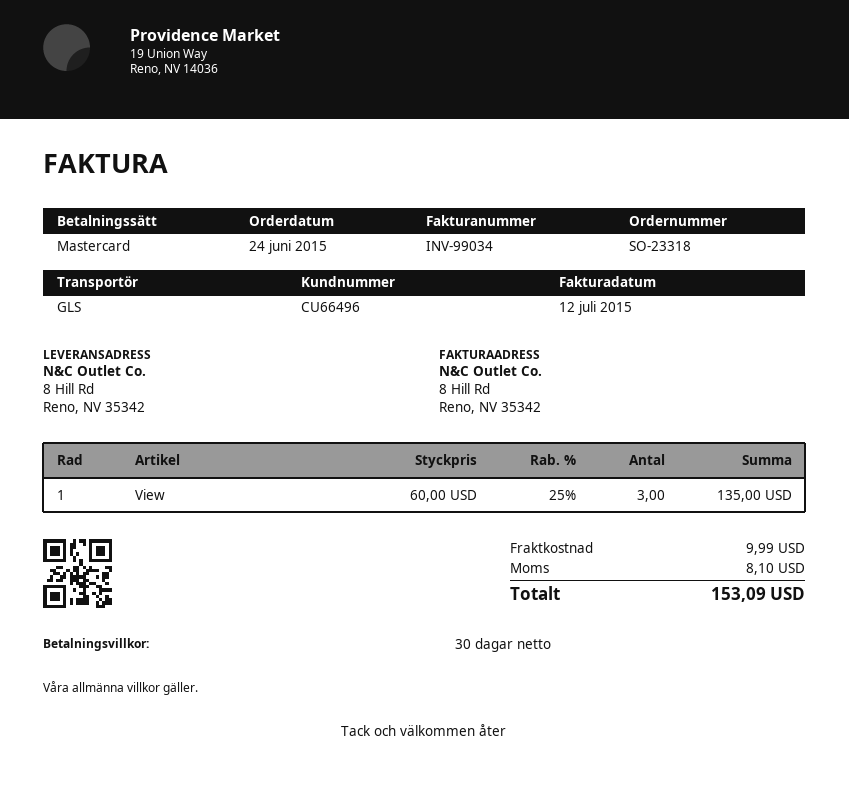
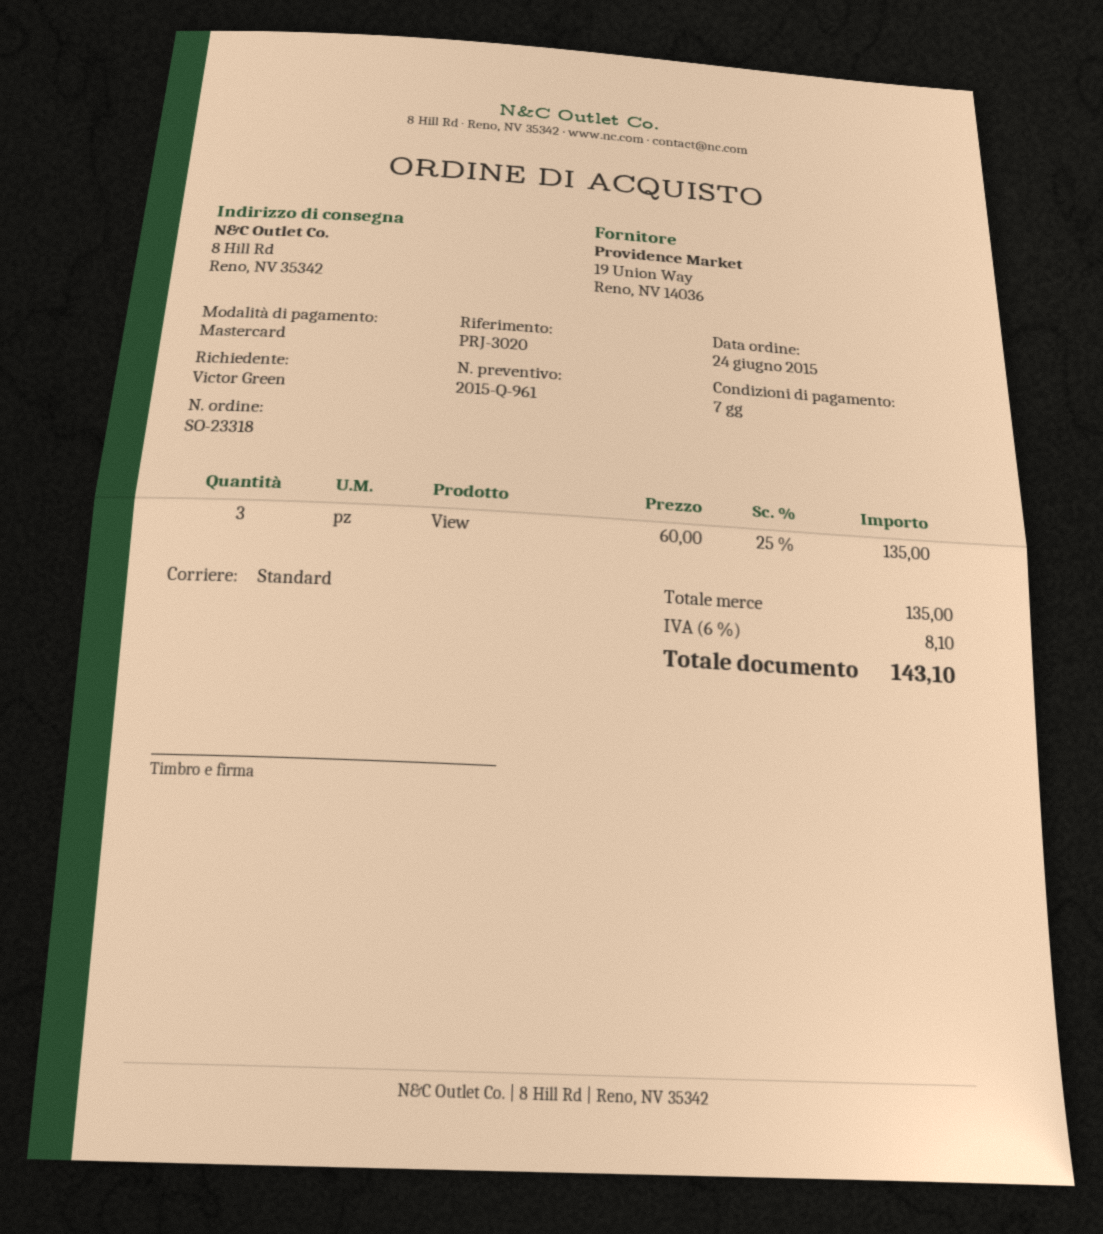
payment terms: 30 days -> 7 days
shipping method: GLS -> standard
shipping: 9.99 -> none
total: 153.09 -> 143.10

